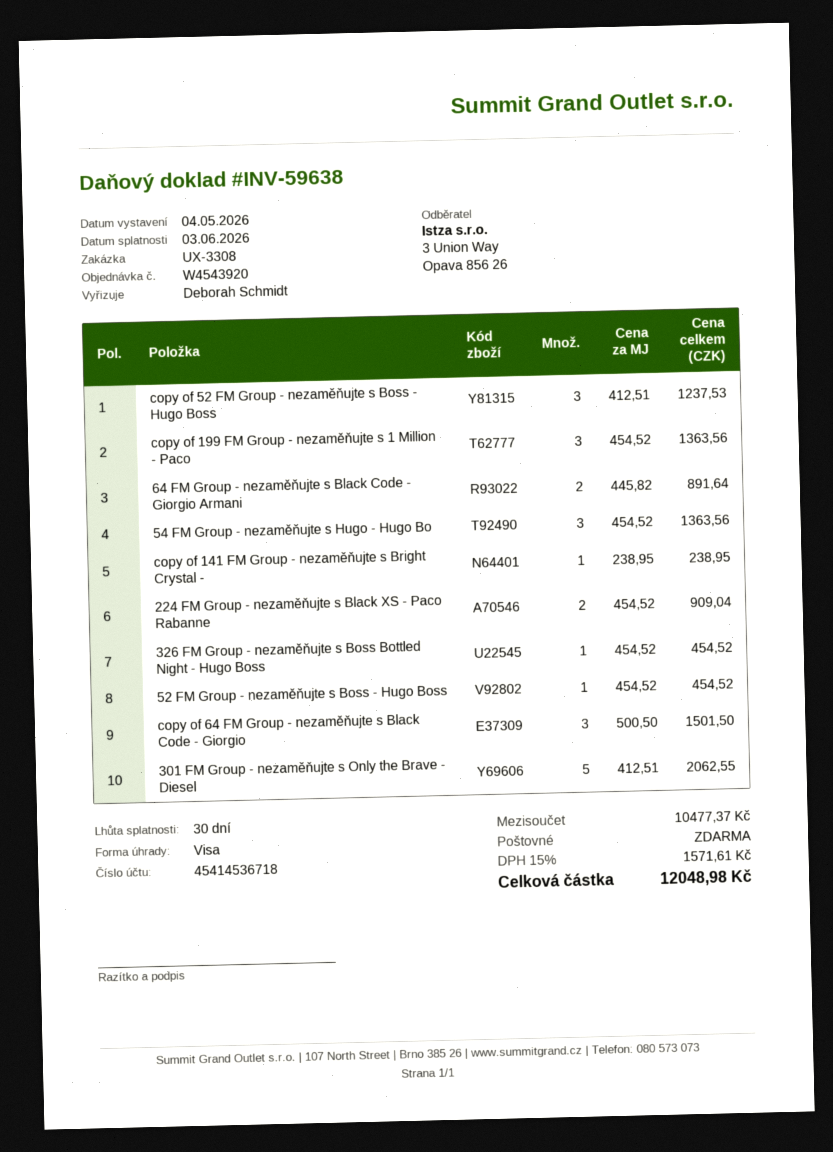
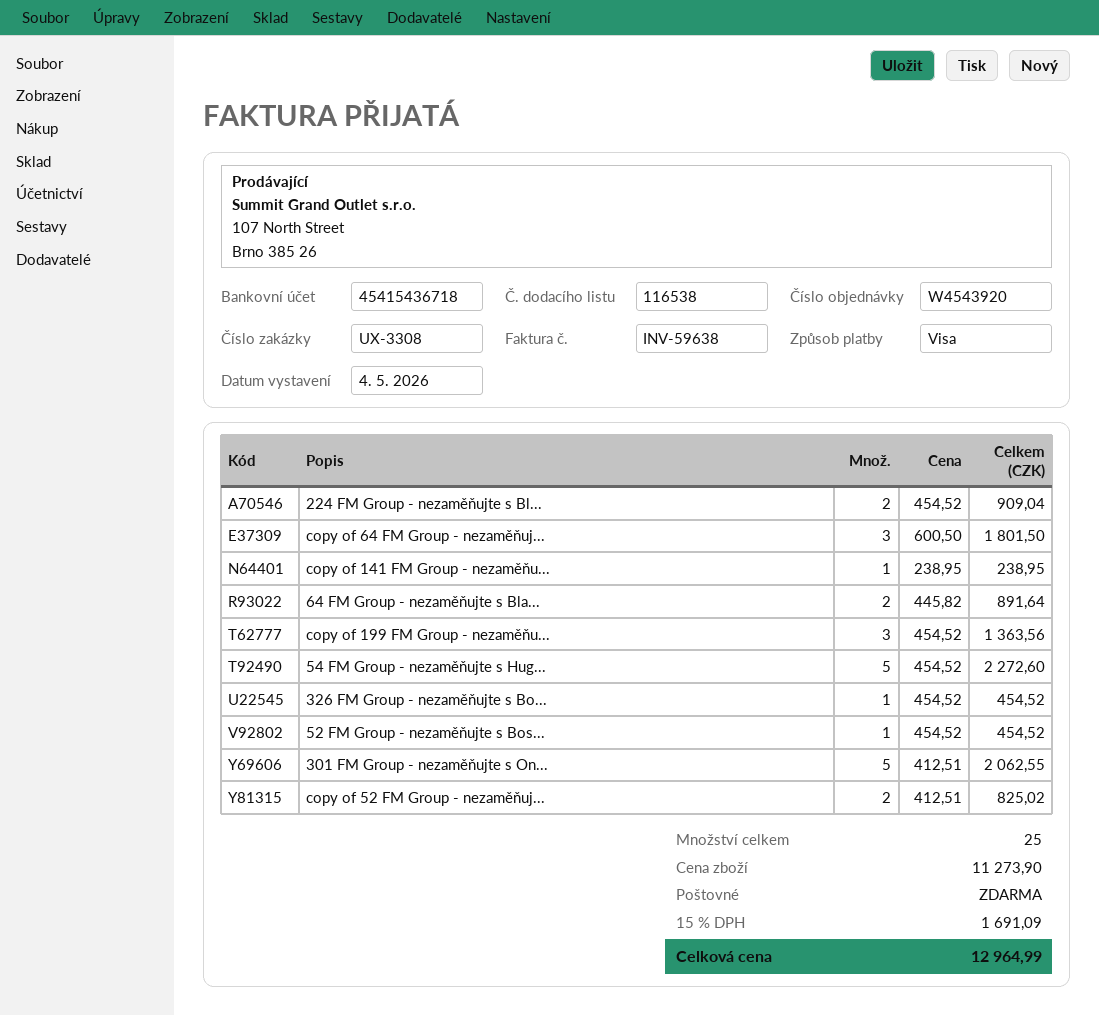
bank account: 45414536718 -> 45415436718
copy of 52 FM Group - nezaměňujte s Boss - Hugo Boss: 3 x 412.51 = 1237.53 -> 2 x 412.51 = 825.02
54 FM Group - nezaměňujte s Hugo - Hugo Bo: 3 x 454.52 = 1363.56 -> 5 x 454.52 = 2272.60
copy of 64 FM Group - nezaměňujte s Black Code - Giorgio: 3 x 500.50 = 1501.50 -> 3 x 600.50 = 1801.50
subtotal: 10477.37 -> 11273.90
tax: 15% = 1571.61 -> 15% = 1691.09
total: 12048.98 -> 12964.99

